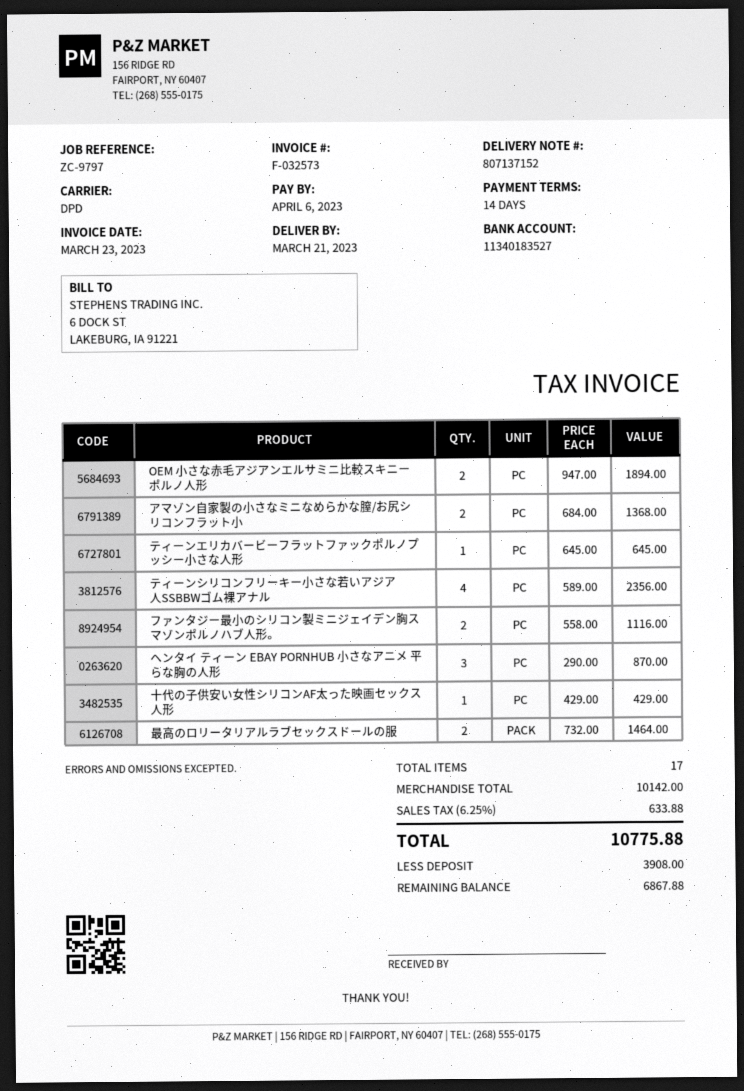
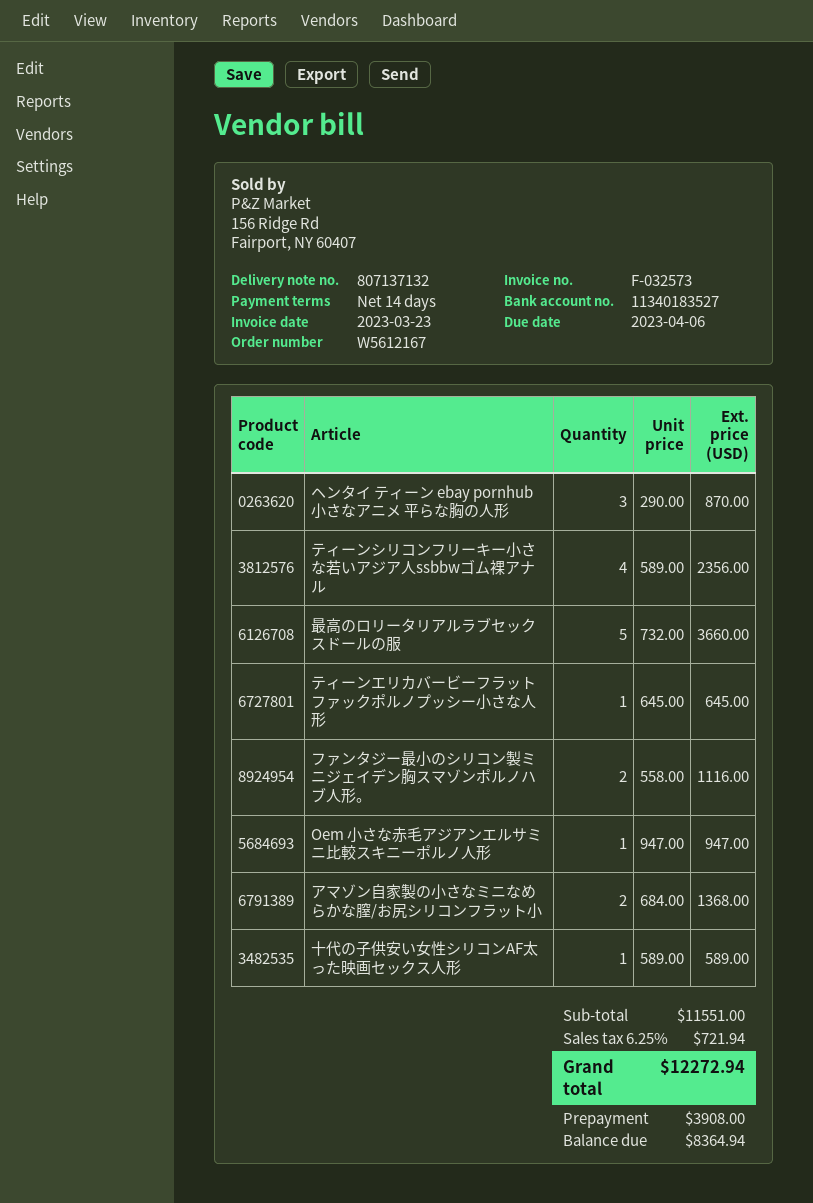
delivery note number: 807137152 -> 807137132
OEM 小さな赤毛アジアンエルサミニ比較スキニーポルノ人形: 2 x 947.00 = 1894.00 -> 1 x 947.00 = 947.00
十代の子供安い女性シリコンAF太った映画セックス人形: 1 x 429.00 = 429.00 -> 1 x 589.00 = 589.00
最高のロリータリアルラブセックスドールの服: 2 x 732.00 = 1464.00 -> 5 x 732.00 = 3660.00
subtotal: 10142.00 -> 11551.00
tax: 6.25% = 633.88 -> 6.25% = 721.94
total: 10775.88 -> 12272.94
balance: 6867.88 -> 8364.94

